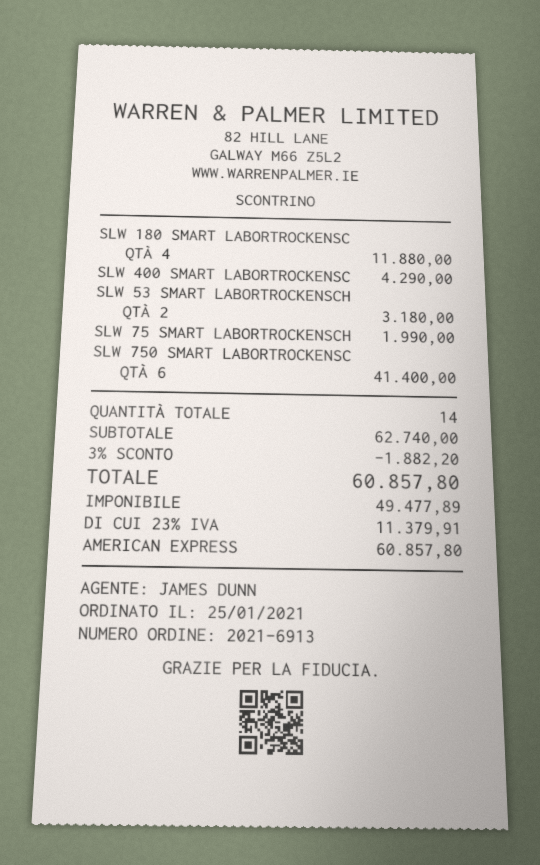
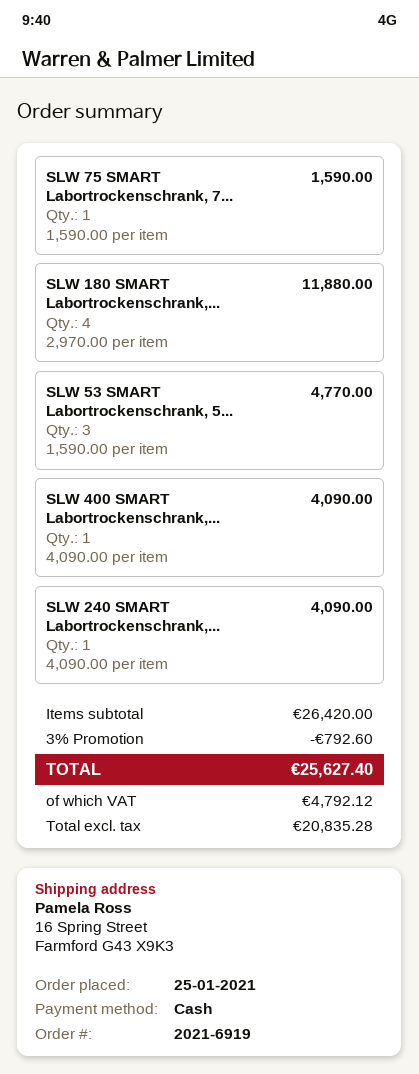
order number: 2021-6913 -> 2021-6919
payment method: American Express -> cash
SLW 400 SMART LABORTROCKENSC: 1 for 4290.00 -> 1 for 4090.00
SLW 53 SMART LABORTROCKENSCH: 2 for 3180.00 -> 3 for 4770.00
SLW 75 SMART LABORTROCKENSCH: 1 for 1990.00 -> 1 for 1590.00
SLW 750 SMART LABORTROCKENSC: 6 for 41400.00 -> none
SLW 240 SMART Labortrockenschrank,...: none -> 1 for 4090.00
subtotal: 62740.00 -> 26420.00
discount: 3% = 1882.20 -> 3% = 792.60
net: 49477.89 -> 20835.28
tax: 11379.91 -> 4792.12
total: 60857.80 -> 25627.40

